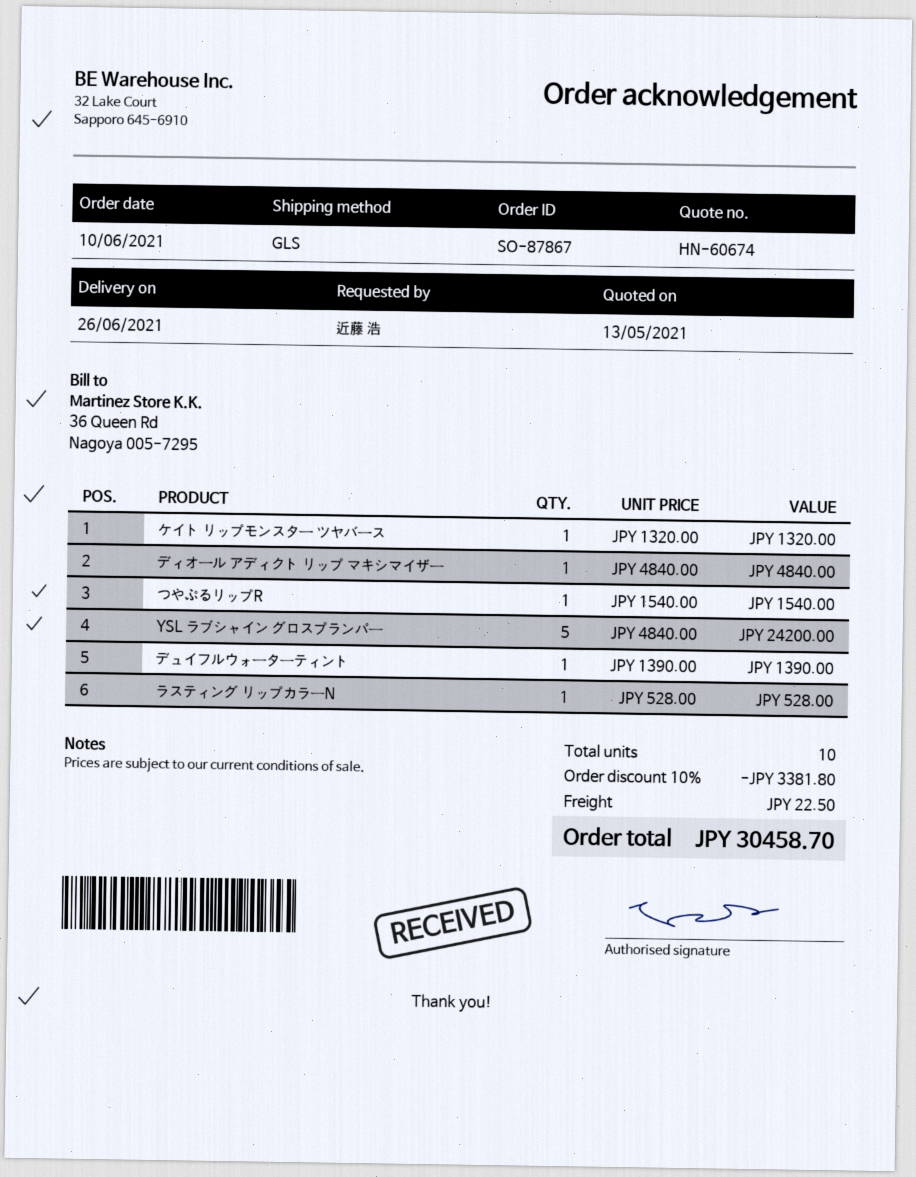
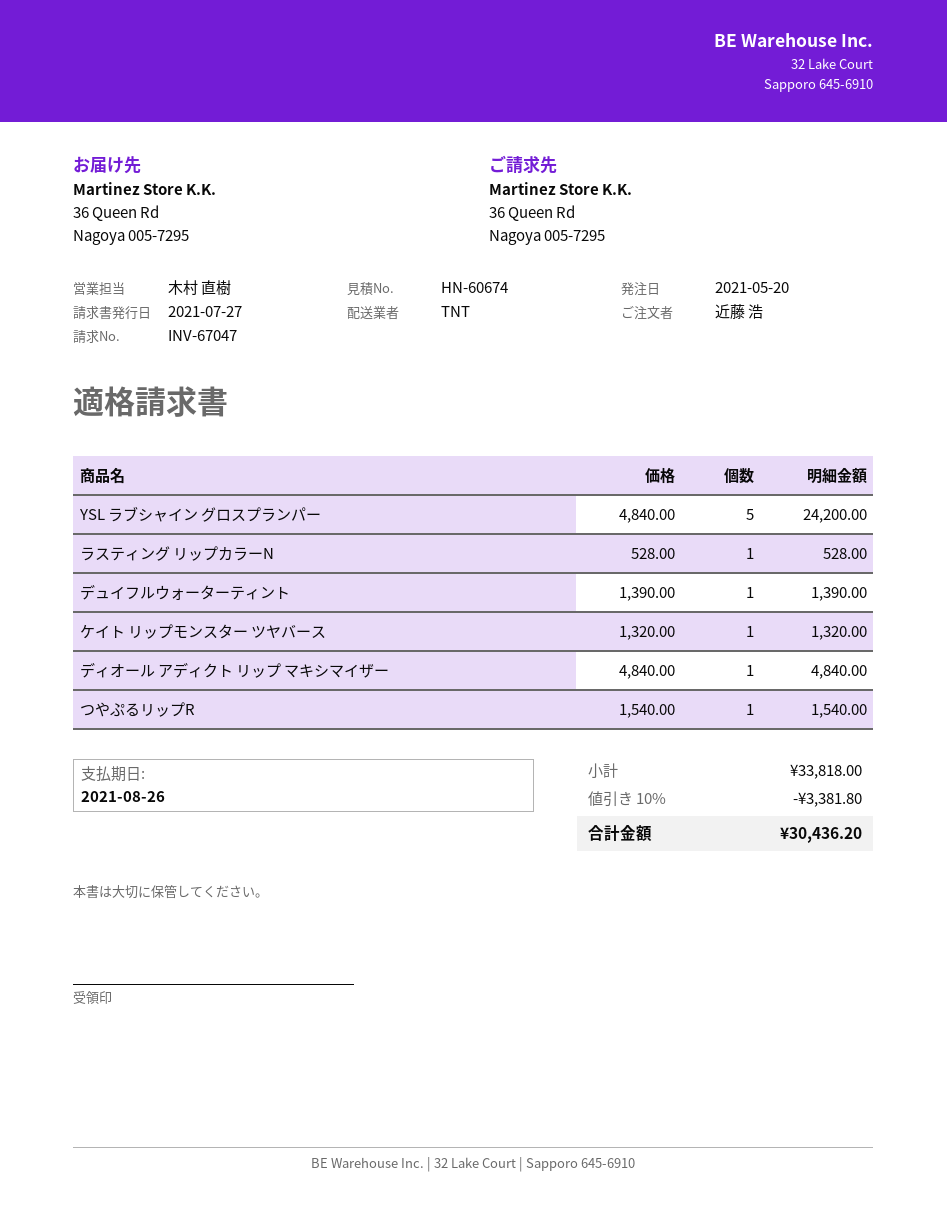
order date: 2021-06-10 -> 2021-05-20
shipping method: GLS -> TNT
shipping: 22.50 -> none
total: 30458.70 -> 30436.20

